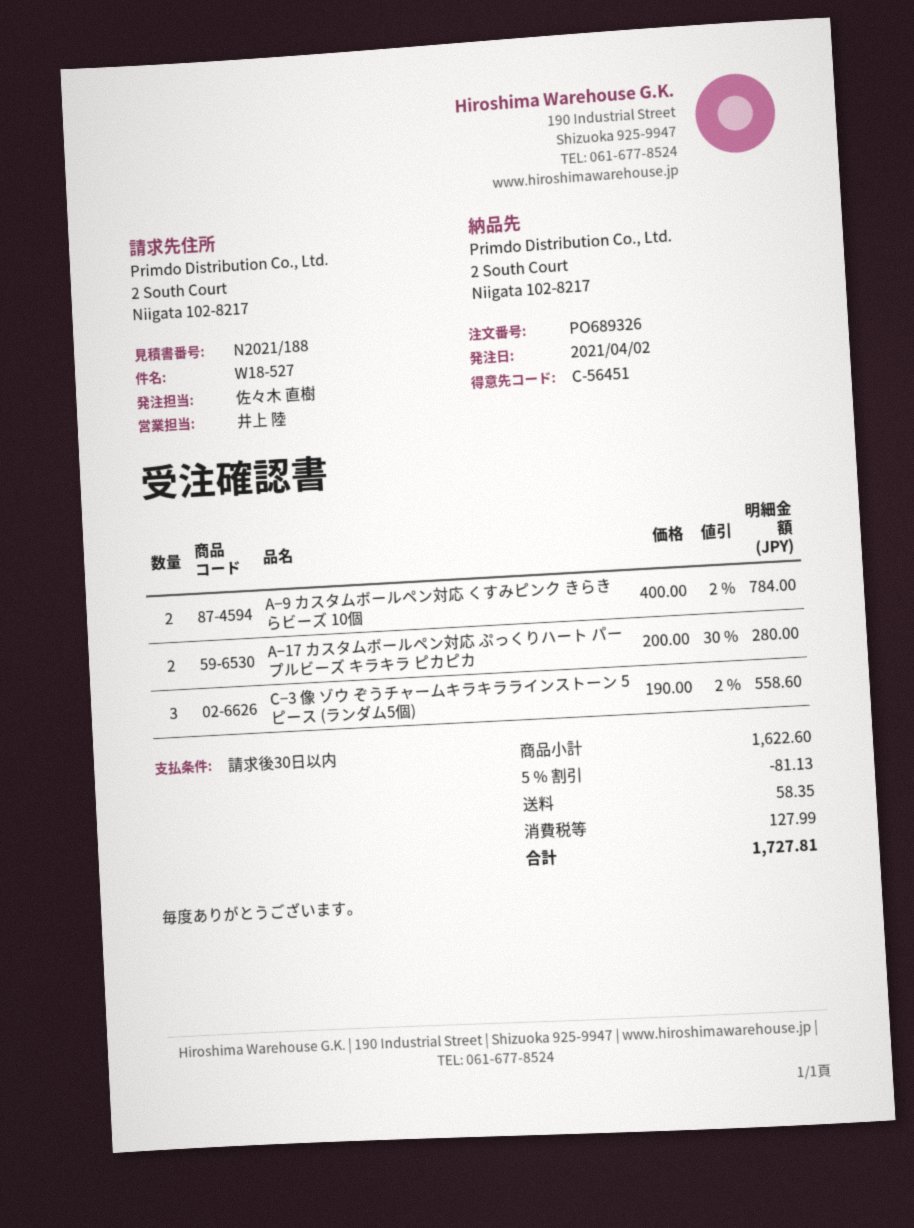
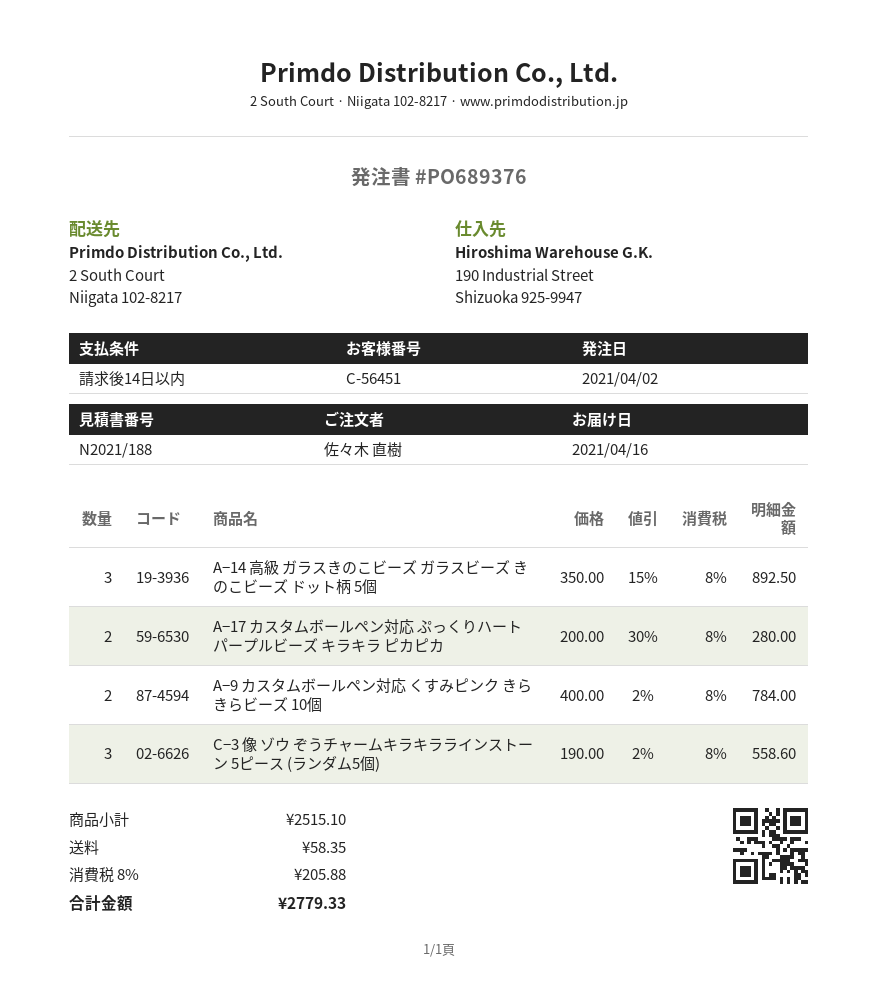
order number: PO689326 -> PO689376
payment terms: 30 days -> 14 days
A−14 高級 ガラスきのこビーズ ガラスビーズ きのこビーズ ドット柄 5個: none -> 3 x 350.00 - 15% = 892.50
subtotal: 1622.60 -> 2515.10
discount: 5% = 81.13 -> none
tax: 127.99 -> 205.88
total: 1727.81 -> 2779.33

